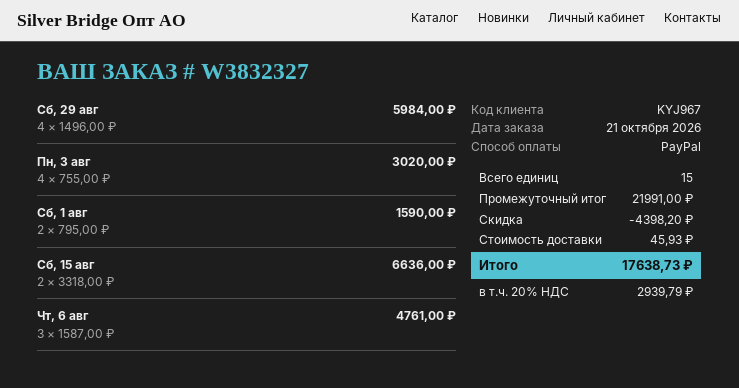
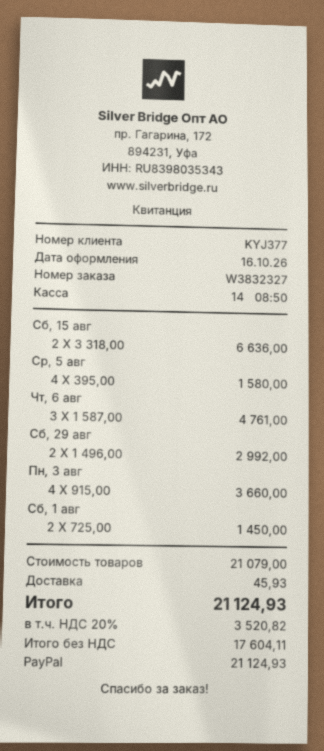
order date: 2026-10-21 -> 2026-10-16
customer number: KYJ967 -> KYJ377
Сб, 29 авг: 4 x 1496.00 = 5984.00 -> 2 x 1496.00 = 2992.00
Пн, 3 авг: 4 x 755.00 = 3020.00 -> 4 x 915.00 = 3660.00
Сб, 1 авг: 2 x 795.00 = 1590.00 -> 2 x 725.00 = 1450.00
Ср, 5 авг: none -> 4 x 395.00 = 1580.00
subtotal: 21991.00 -> 21079.00
discount: 4398.20 -> none
tax: 20% = 2939.79 -> 20% = 3520.82
total: 17638.73 -> 21124.93

